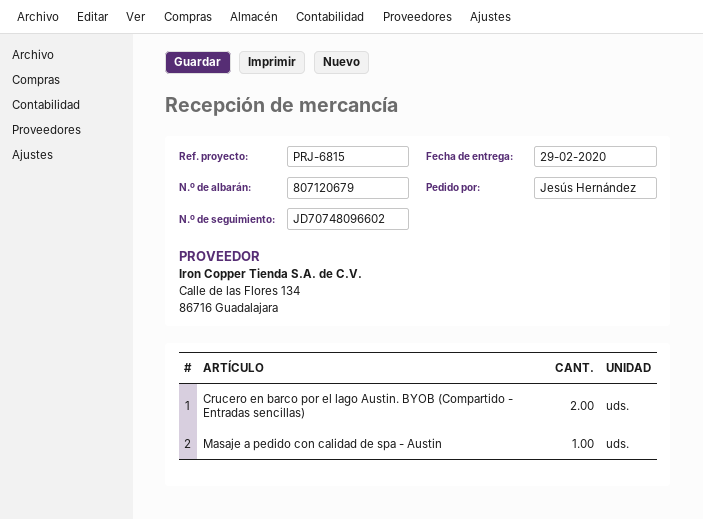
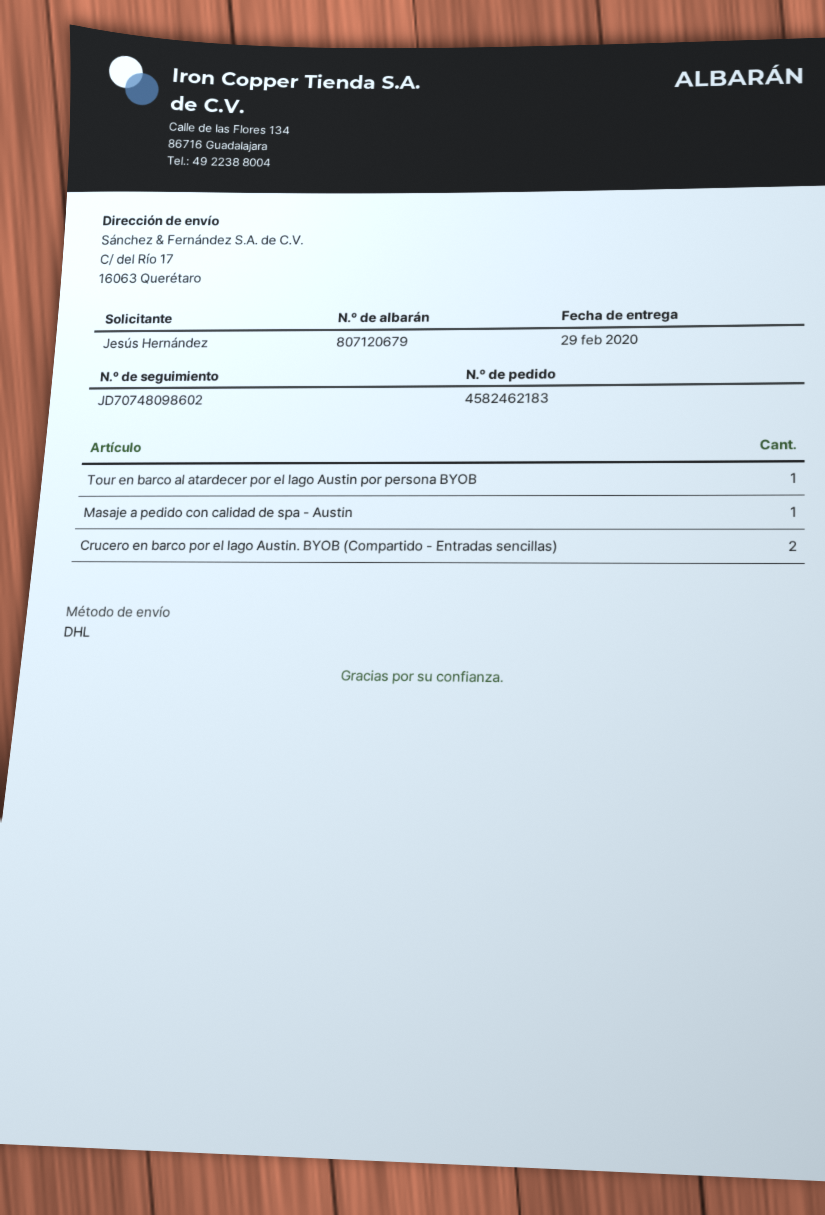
tracking number: JD70748096602 -> JD70748098602
Tour en barco al atardecer por el lago Austin por persona BYOB: none -> 1

